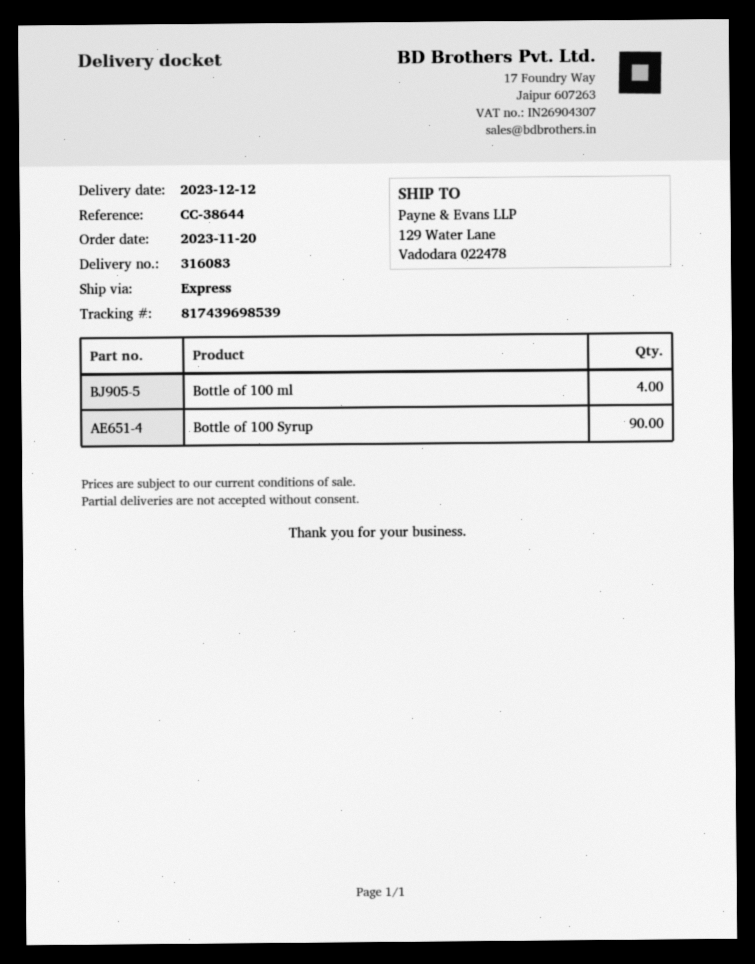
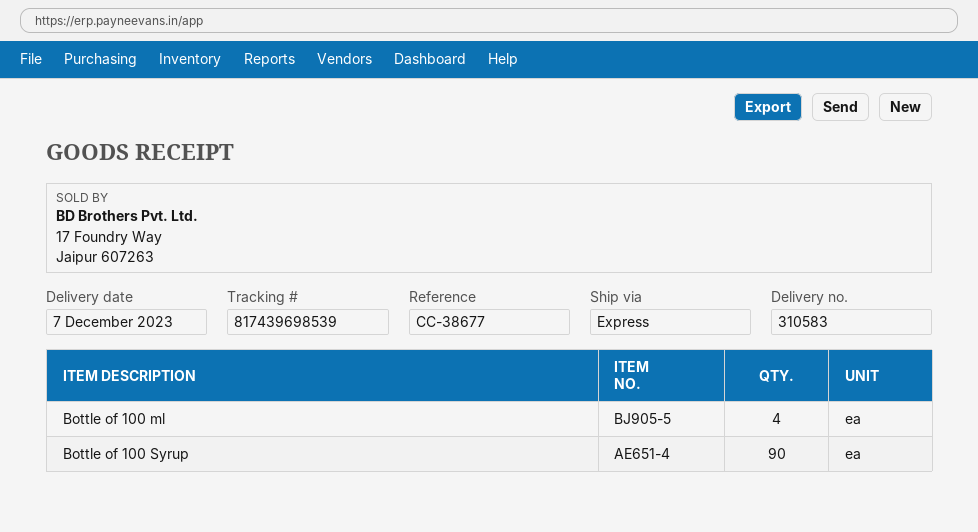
delivery note number: 316083 -> 310583
delivery date: 2023-12-12 -> 2023-12-07
reference: CC-38644 -> CC-38677

